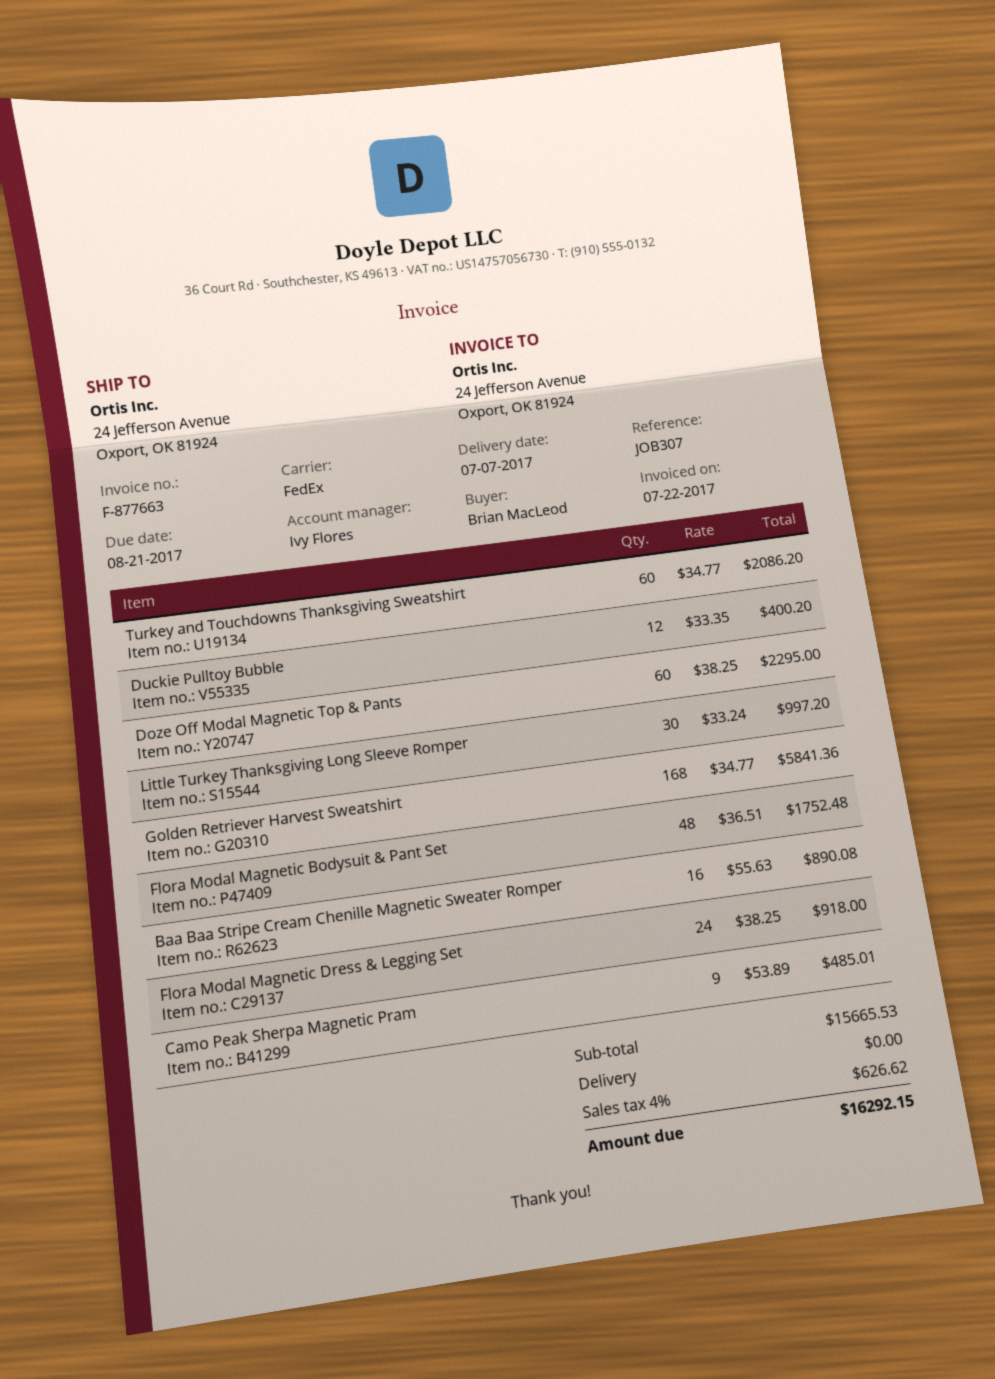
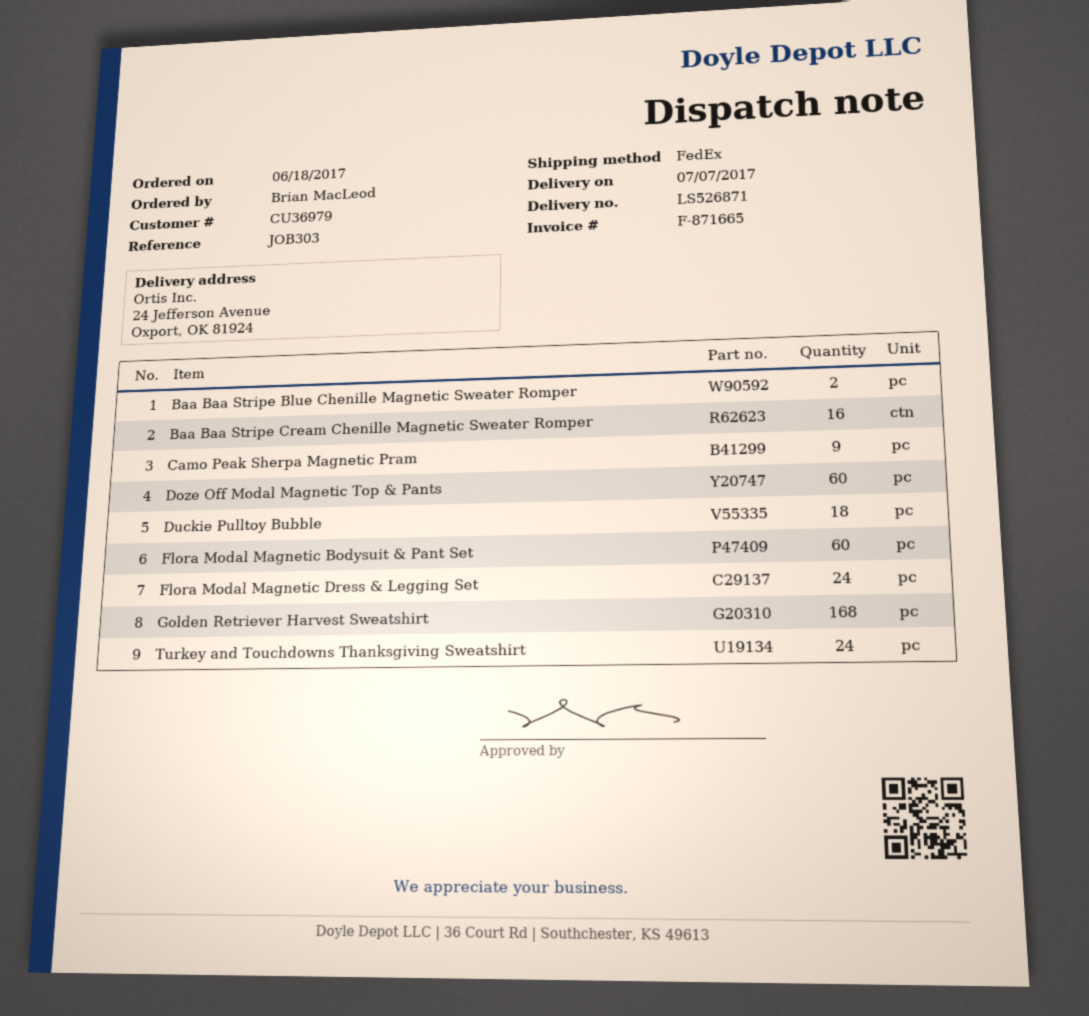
invoice number: F-877663 -> F-871665
reference: JOB307 -> JOB303
Turkey and Touchdowns Thanksgiving Sweatshirt: 60 -> 24
Duckie Pulltoy Bubble: 12 -> 18
Little Turkey Thanksgiving Long Sleeve Romper: 30 -> none
Flora Modal Magnetic Bodysuit & Pant Set: 48 -> 60
Baa Baa Stripe Blue Chenille Magnetic Sweater Romper: none -> 2

